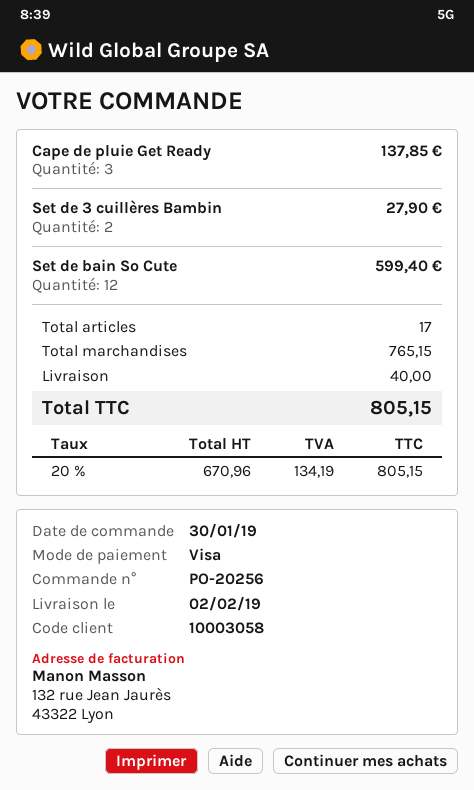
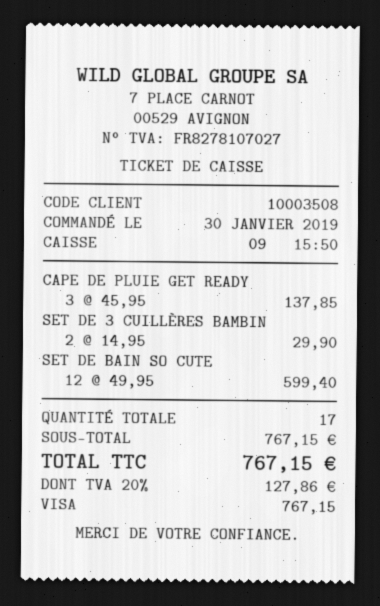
customer number: 10003058 -> 10003508
Set de 3 cuillères Bambin: 2 for 27.90 -> 2 for 29.90
subtotal: 765.15 -> 767.15
shipping: 40.00 -> none
tax: 20% = 134.19 -> 20% = 127.86
total: 805.15 -> 767.15

